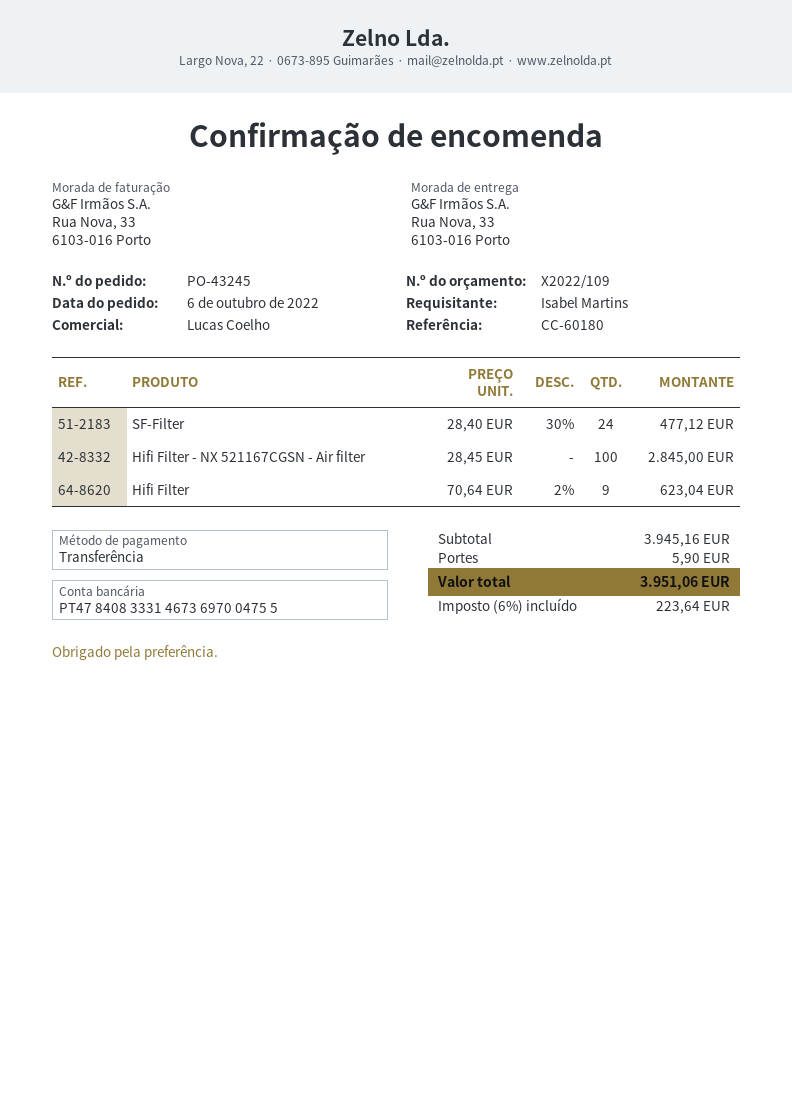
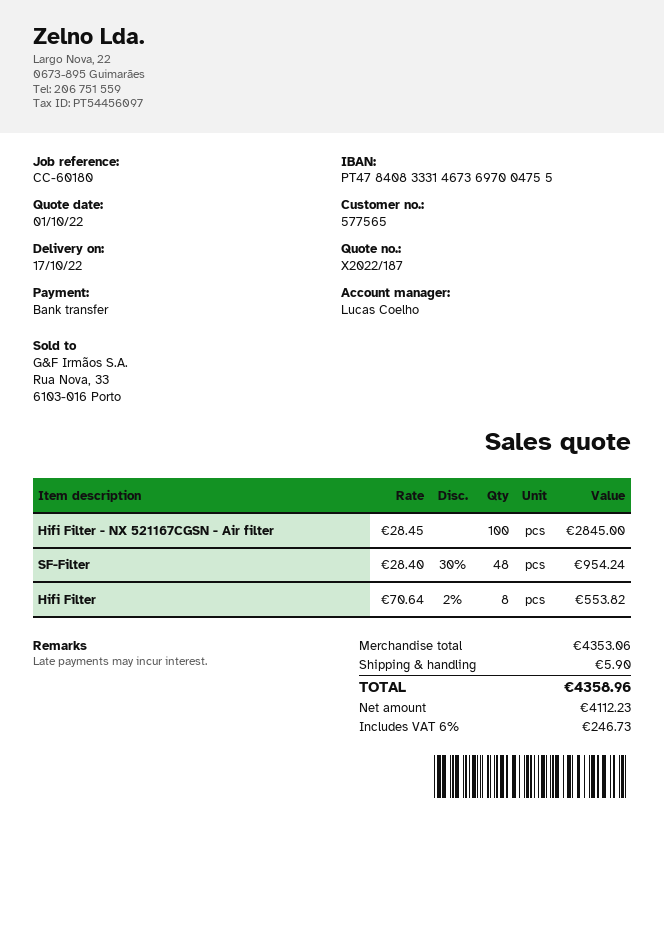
quote number: X2022/109 -> X2022/187
SF-Filter: 24 x 28.40 - 30% = 477.12 -> 48 x 28.40 - 30% = 954.24
Hifi Filter: 9 x 70.64 - 2% = 623.04 -> 8 x 70.64 - 2% = 553.82
subtotal: 3945.16 -> 4353.06
tax: 6% = 223.64 -> 6% = 246.73
total: 3951.06 -> 4358.96

